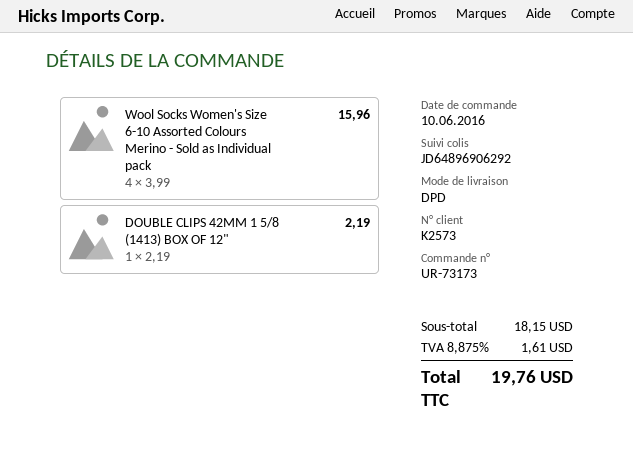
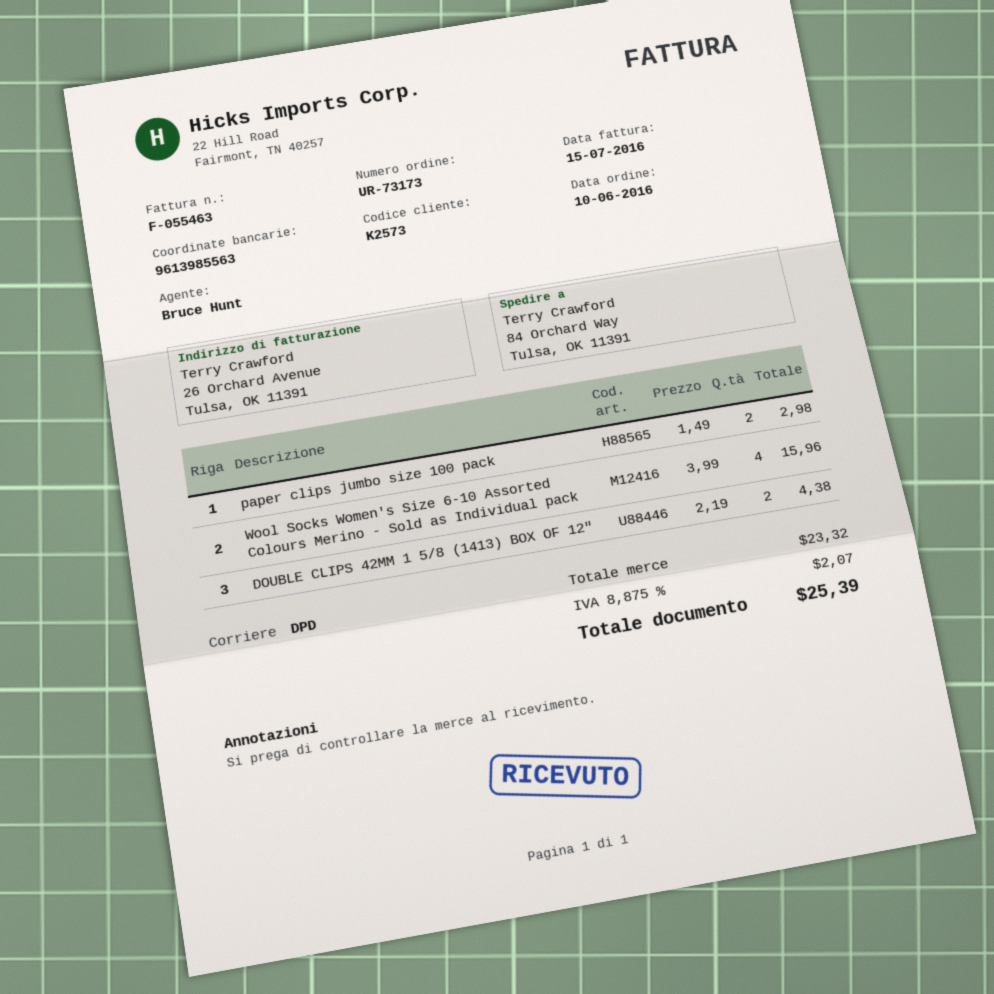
DOUBLE CLIPS 42MM 1 5/8 (1413) BOX OF 12": 1 x 2.19 = 2.19 -> 2 x 2.19 = 4.38
paper clips jumbo size 100 pack: none -> 2 x 1.49 = 2.98
subtotal: 18.15 -> 23.32
tax: 8.875% = 1.61 -> 8.875% = 2.07
total: 19.76 -> 25.39

